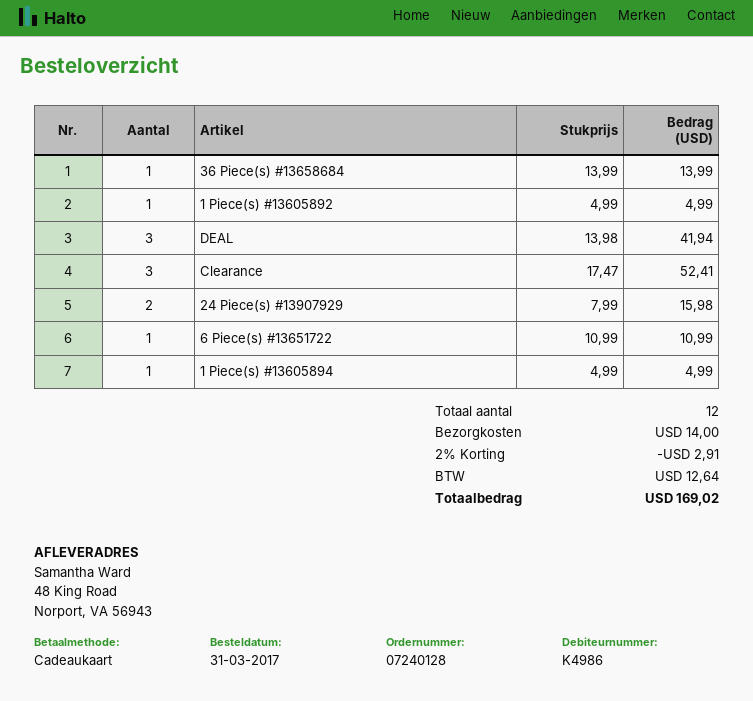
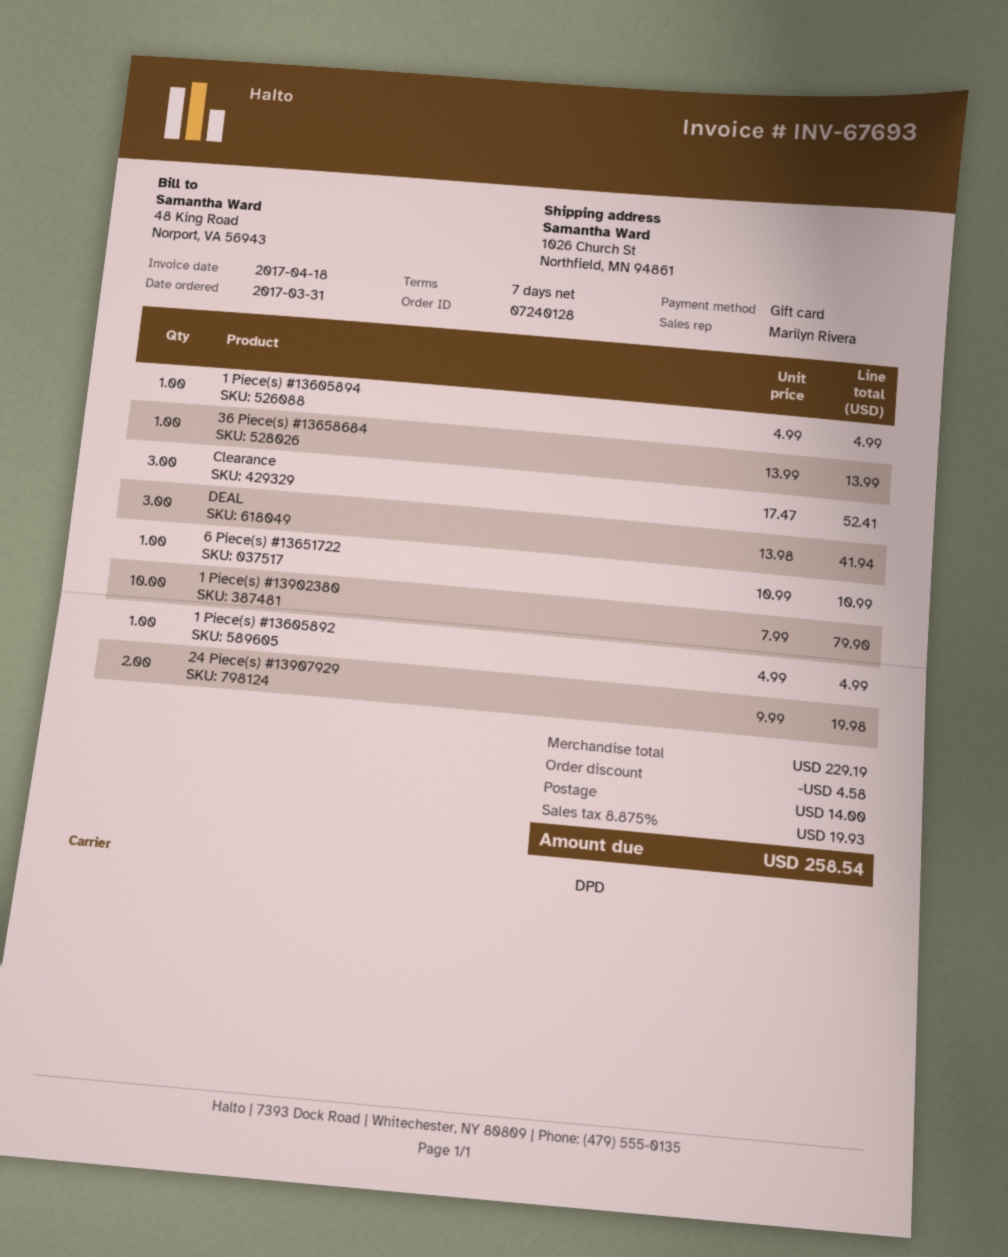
ship to: 48 King Road, Norport, VA 56943 -> 1026 Church St, Northfield, MN 94861
24 Piece(s) #13907929: 2 x 7.99 = 15.98 -> 2 x 9.99 = 19.98
1 Piece(s) #13902380: none -> 10 x 7.99 = 79.90
discount: 2.91 -> 4.58
tax: 12.64 -> 19.93
total: 169.02 -> 258.54

